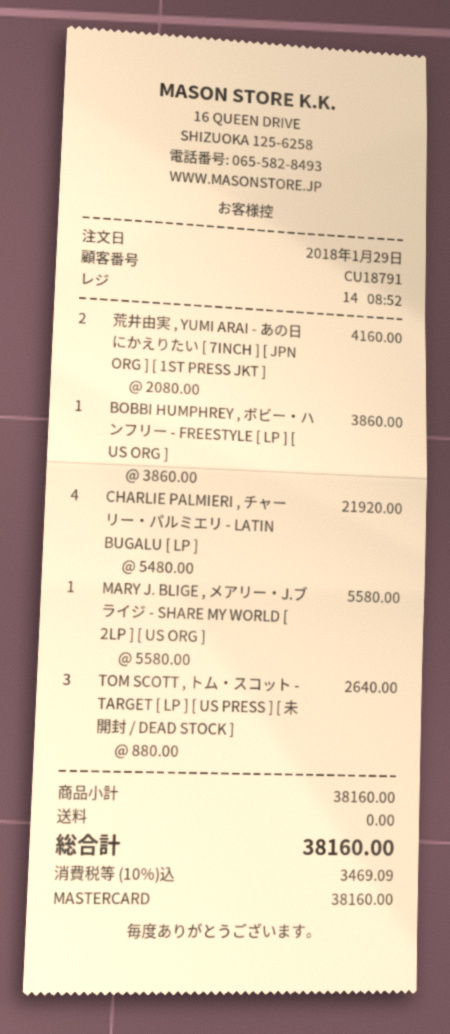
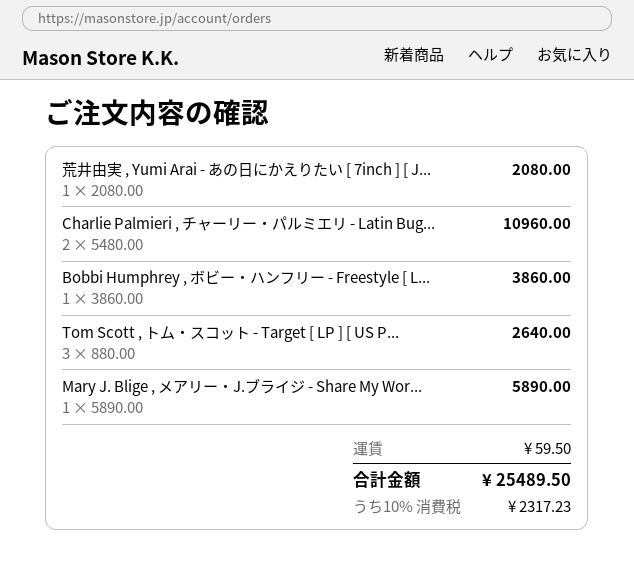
荒井由実 , YUMI ARAI - あの日にかえりたい [ 7INCH ] [ JPN ORG ] [ 1ST PRESS JKT ]: 2 x 2080.00 = 4160.00 -> 1 x 2080.00 = 2080.00
CHARLIE PALMIERI , チャーリー・パルミエリ - LATIN BUGALU [ LP ]: 4 x 5480.00 = 21920.00 -> 2 x 5480.00 = 10960.00
MARY J. BLIGE , メアリー・J.ブライジ - SHARE MY WORLD [ 2LP ] [ US ORG ]: 1 x 5580.00 = 5580.00 -> 1 x 5890.00 = 5890.00
shipping: 0.00 -> 59.50
tax: 10% = 3469.09 -> 10% = 2317.23
total: 38160.00 -> 25489.50

